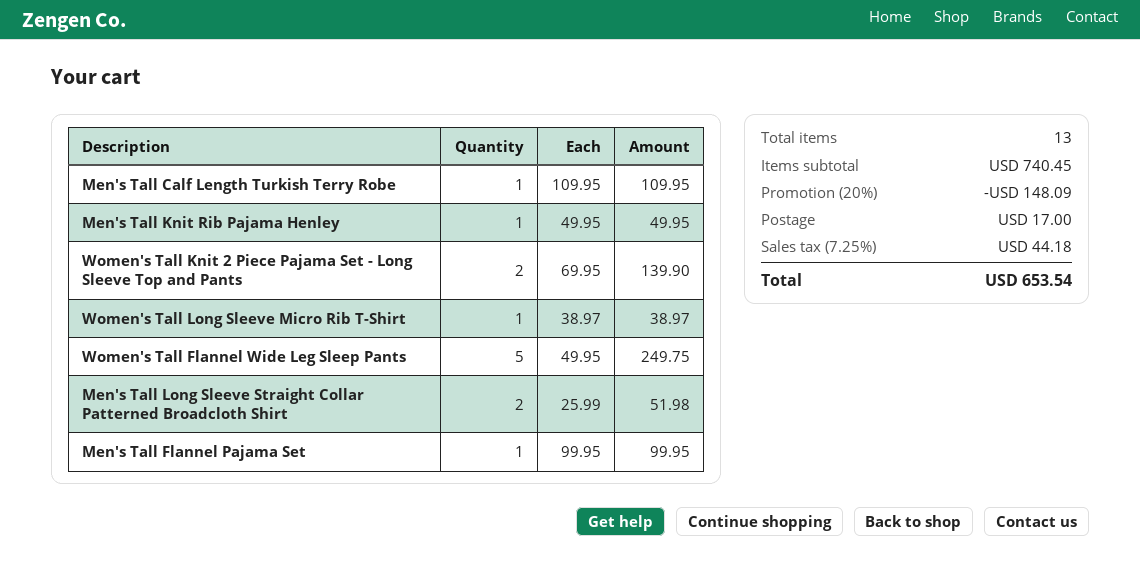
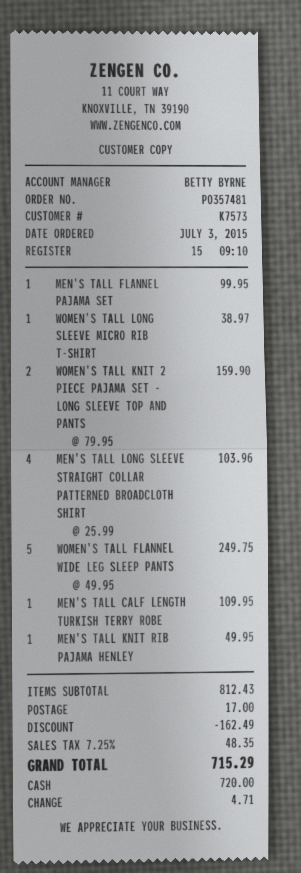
Women's Tall Knit 2 Piece Pajama Set - Long Sleeve Top and Pants: 2 x 69.95 = 139.90 -> 2 x 79.95 = 159.90
Men's Tall Long Sleeve Straight Collar Patterned Broadcloth Shirt: 2 x 25.99 = 51.98 -> 4 x 25.99 = 103.96
subtotal: 740.45 -> 812.43
discount: 148.09 -> 162.49
tax: 7.25% = 44.18 -> 7.25% = 48.35
total: 653.54 -> 715.29

